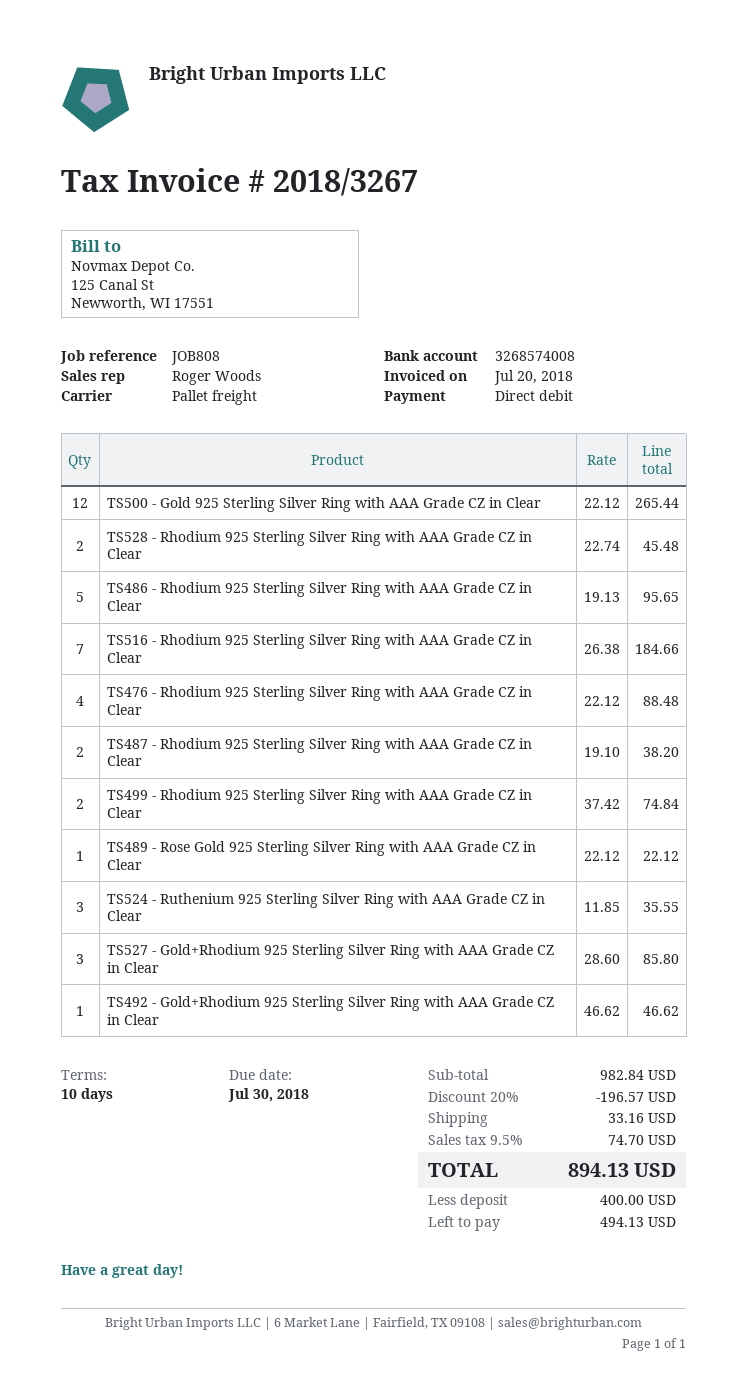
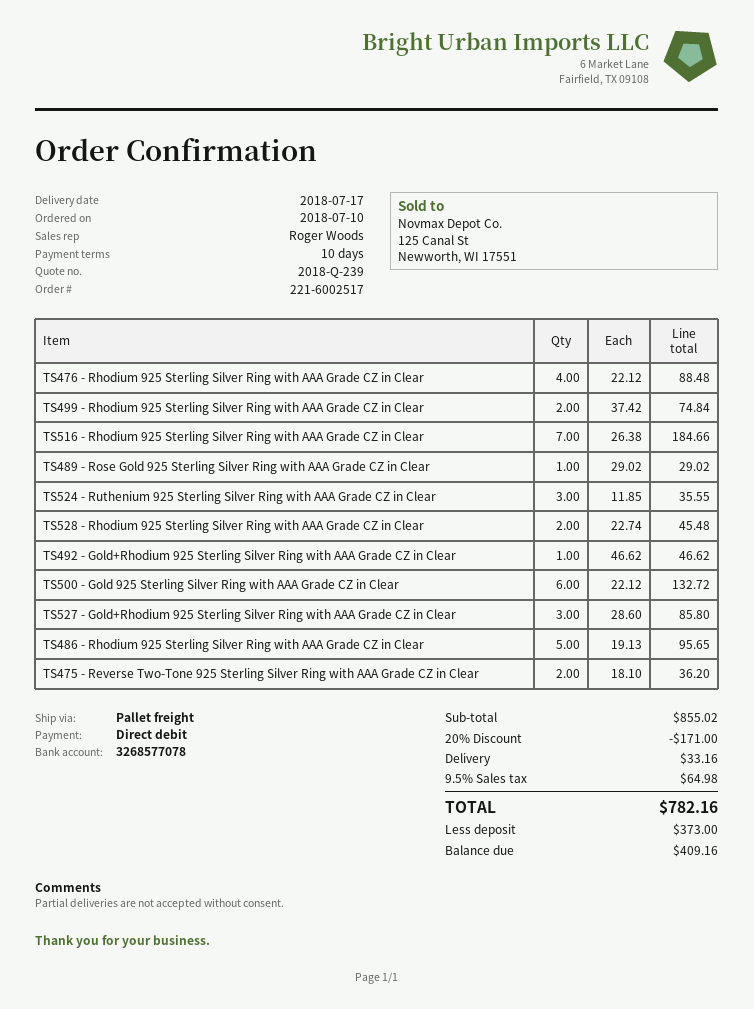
bank account: 3268574008 -> 3268577078
TS500 - Gold 925 Sterling Silver Ring with AAA Grade CZ in Clear: 12 x 22.12 = 265.44 -> 6 x 22.12 = 132.72
TS487 - Rhodium 925 Sterling Silver Ring with AAA Grade CZ in Clear: 2 x 19.10 = 38.20 -> none
TS489 - Rose Gold 925 Sterling Silver Ring with AAA Grade CZ in Clear: 1 x 22.12 = 22.12 -> 1 x 29.02 = 29.02
TS475 - Reverse Two-Tone 925 Sterling Silver Ring with AAA Grade CZ in Clear: none -> 2 x 18.10 = 36.20
subtotal: 982.84 -> 855.02
discount: 20% = 196.57 -> 20% = 171.00
tax: 9.5% = 74.70 -> 9.5% = 64.98
total: 894.13 -> 782.16
deposit: 400.00 -> 373.00
balance: 494.13 -> 409.16

